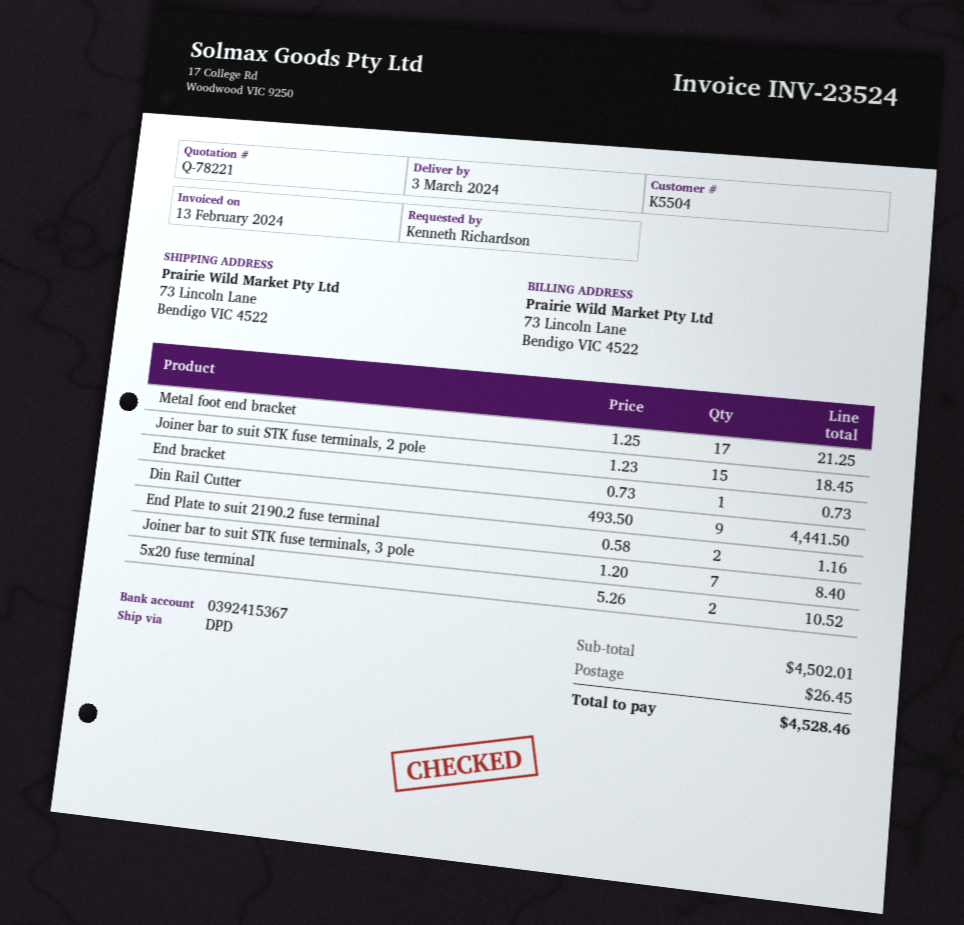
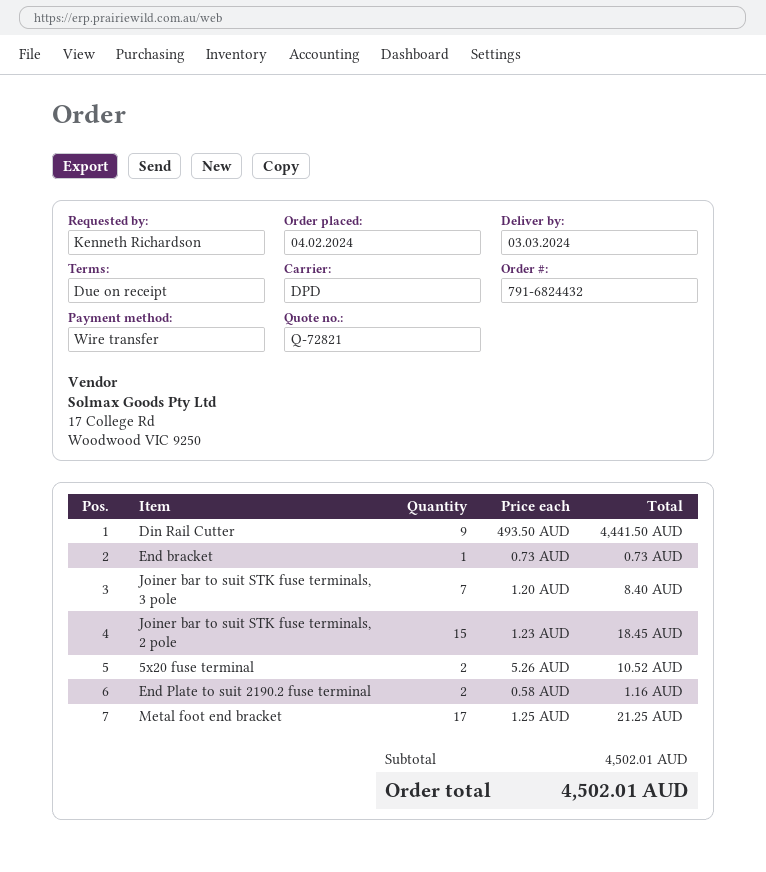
quote number: Q-78221 -> Q-72821
shipping: 26.45 -> none
total: 4528.46 -> 4502.01

